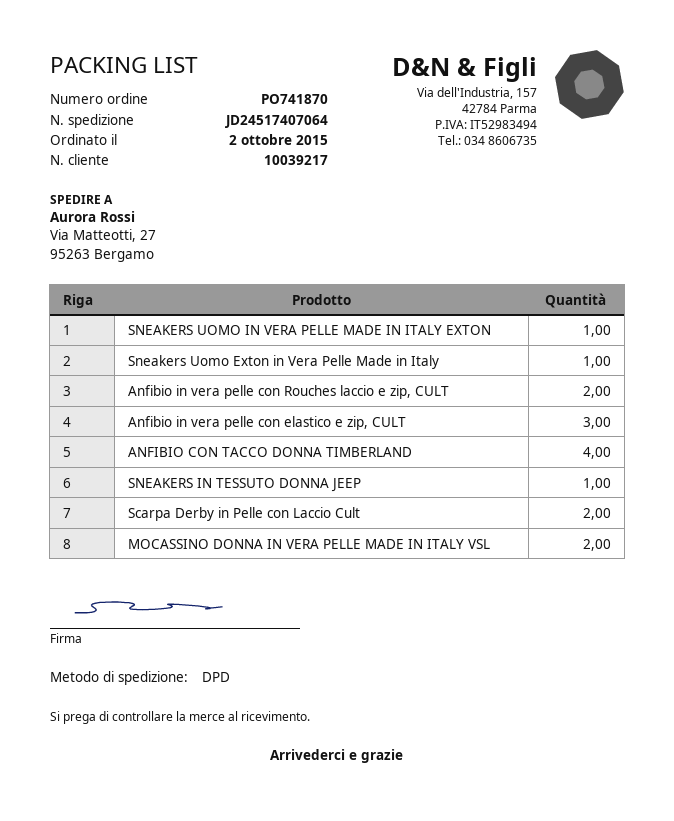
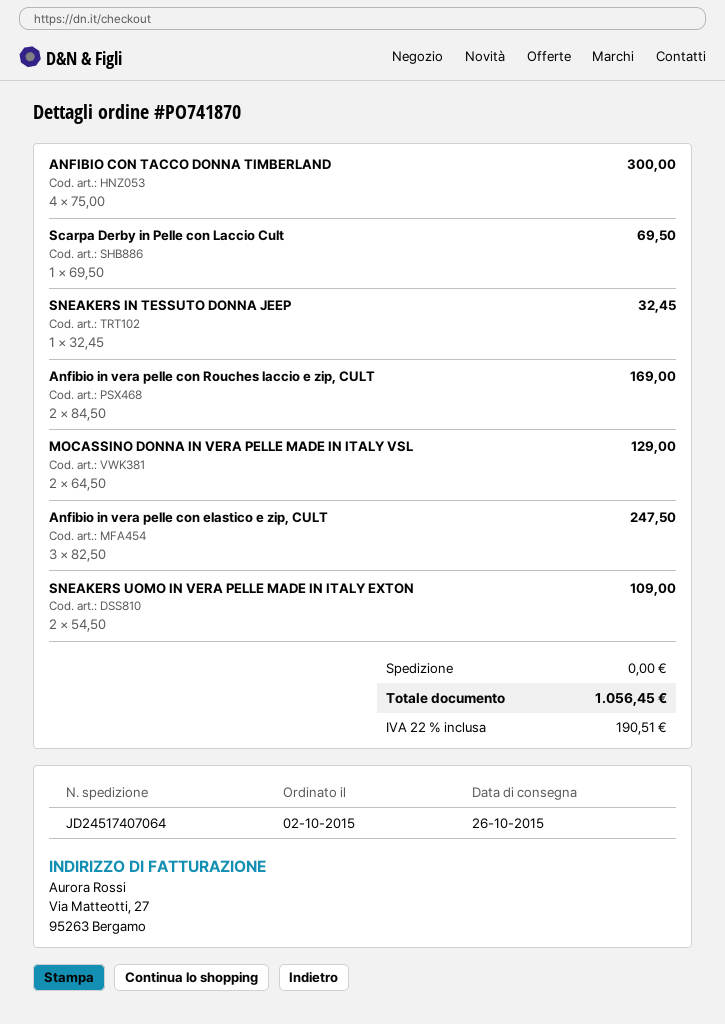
SNEAKERS UOMO IN VERA PELLE MADE IN ITALY EXTON: 1 -> 2
Sneakers Uomo Exton in Vera Pelle Made in Italy: 1 -> none
Scarpa Derby in Pelle con Laccio Cult: 2 -> 1

